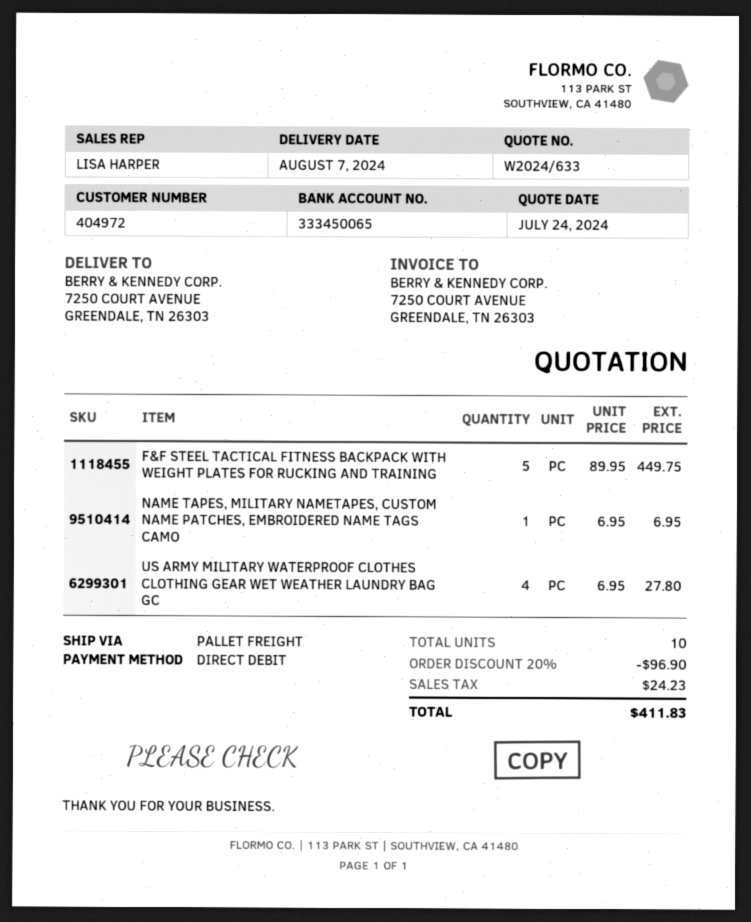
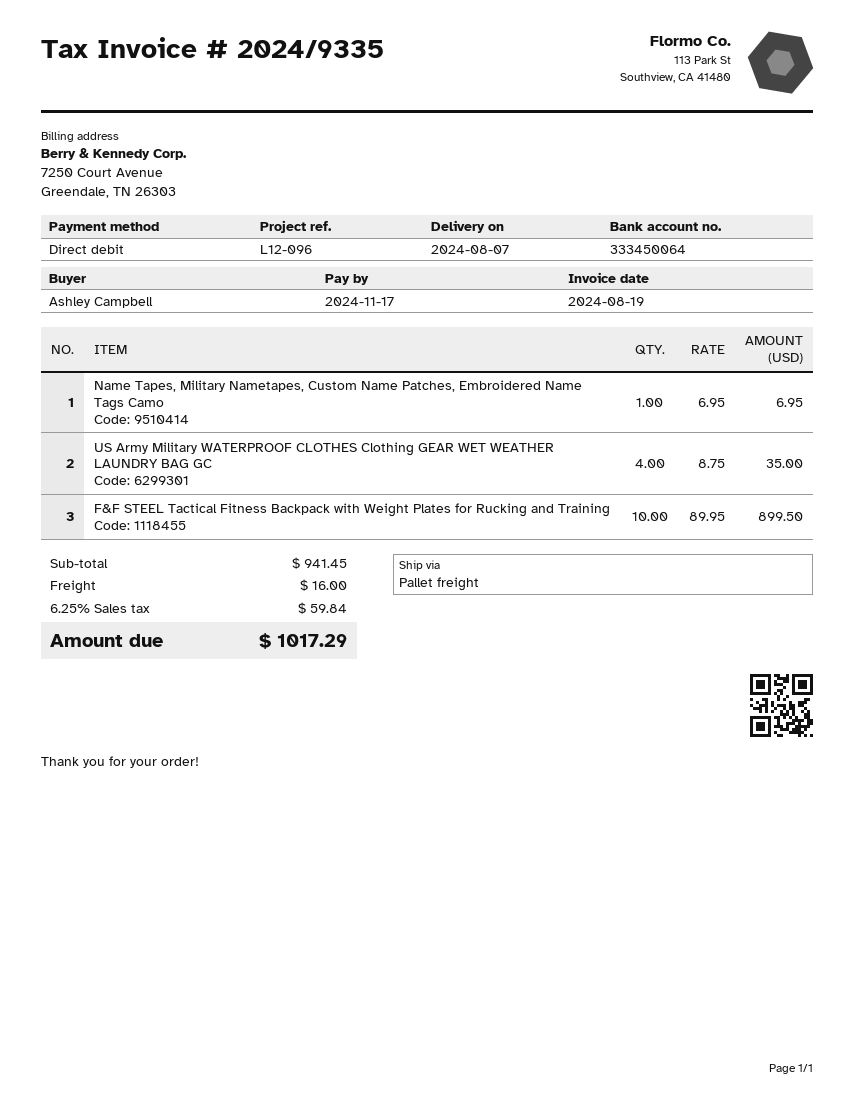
bank account: 333450065 -> 333450064
F&F STEEL TACTICAL FITNESS BACKPACK WITH WEIGHT PLATES FOR RUCKING AND TRAINING: 5 x 89.95 = 449.75 -> 10 x 89.95 = 899.50
US ARMY MILITARY WATERPROOF CLOTHES CLOTHING GEAR WET WEATHER LAUNDRY BAG GC: 4 x 6.95 = 27.80 -> 4 x 8.75 = 35.00
discount: 20% = 96.90 -> none
shipping: none -> 16.00
tax: 24.23 -> 59.84
total: 411.83 -> 1017.29

